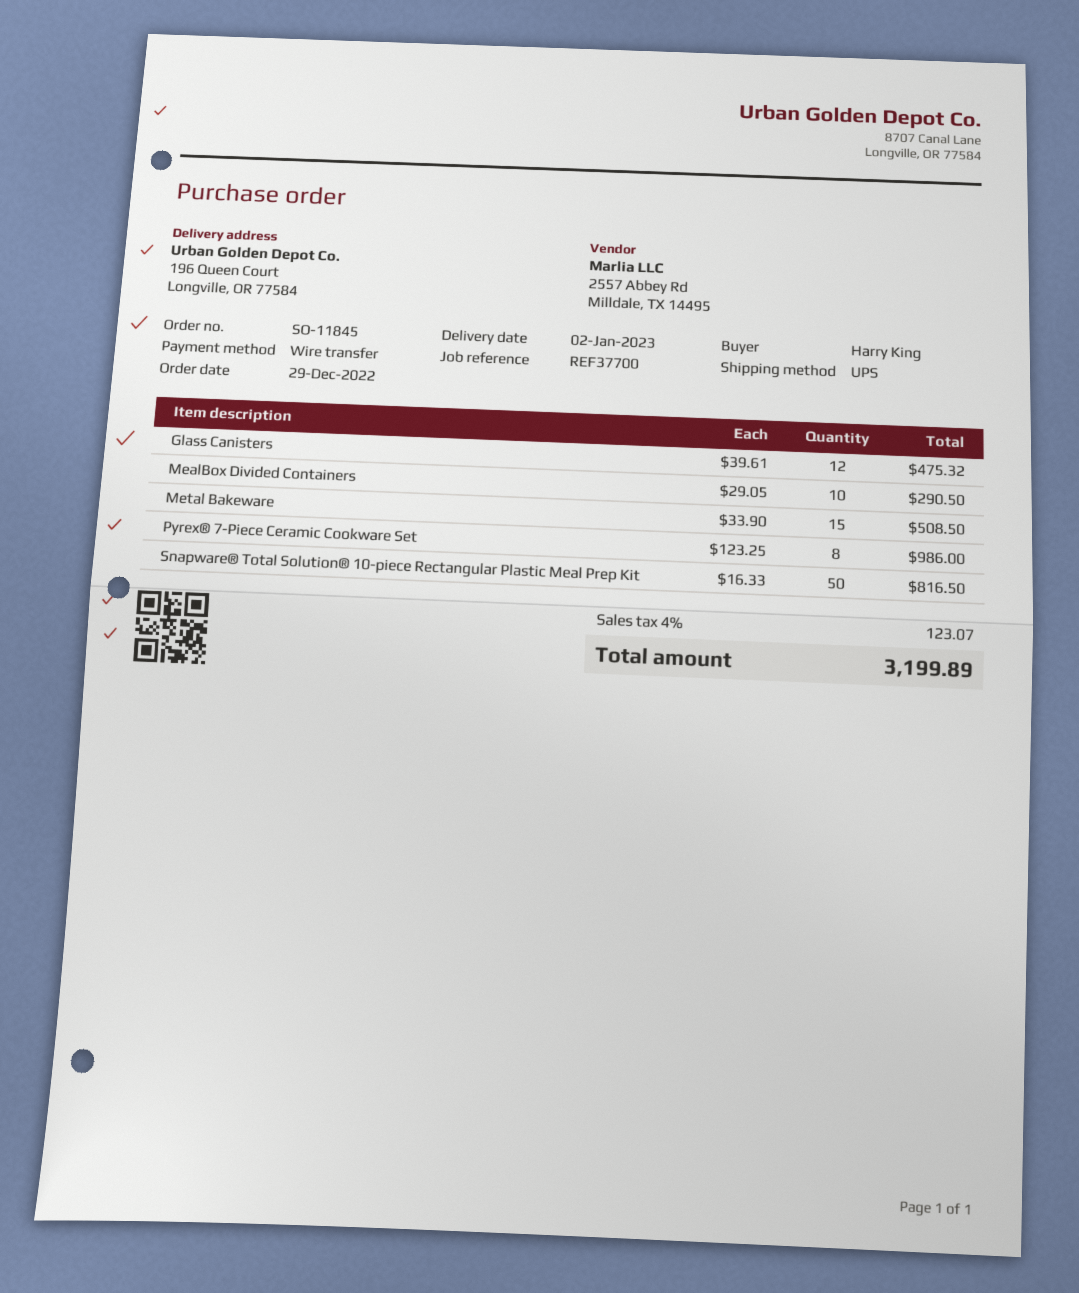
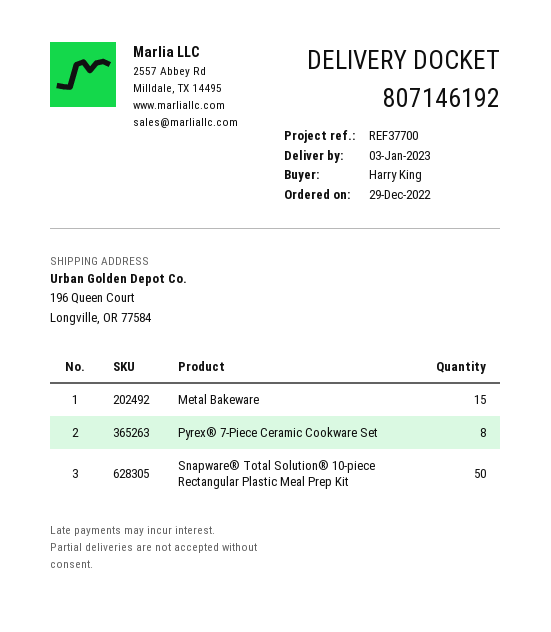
delivery date: 2023-01-02 -> 2023-01-03
Glass Canisters: 12 -> none
MealBox Divided Containers: 10 -> none

